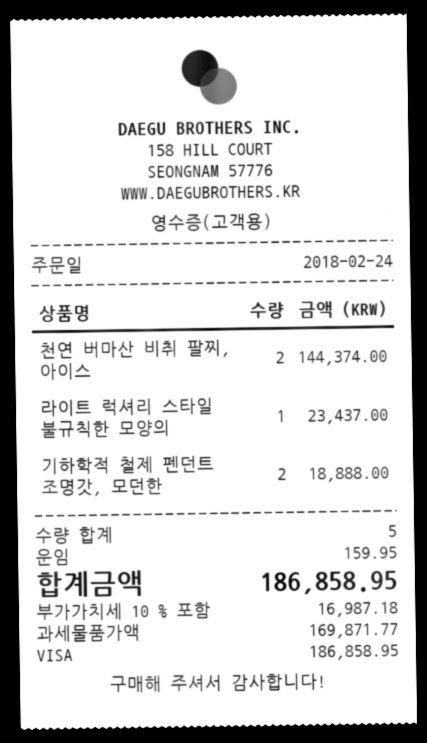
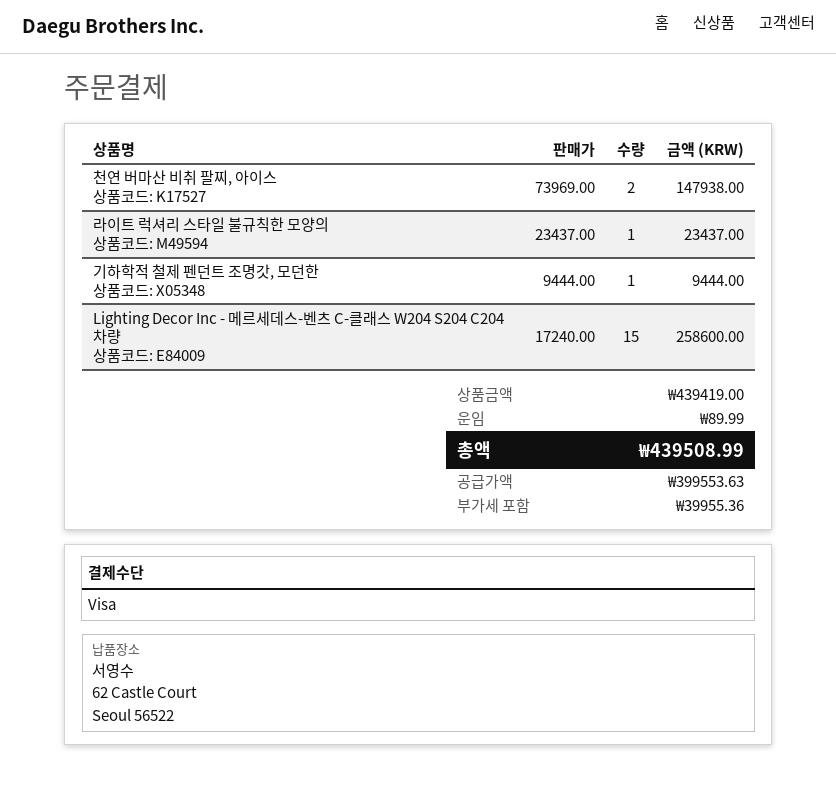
천연 버마산 비취 팔찌, 아이스: 2 for 144374.00 -> 2 for 147938.00
기하학적 철제 펜던트 조명갓, 모던한: 2 for 18888.00 -> 1 for 9444.00
Lighting Decor Inc - 메르세데스-벤츠 C-클래스 W204 S204 C204 차량: none -> 15 for 258600.00
shipping: 159.95 -> 89.99
net: 169871.77 -> 399553.63
tax: 16987.18 -> 39955.36
total: 186858.95 -> 439508.99

